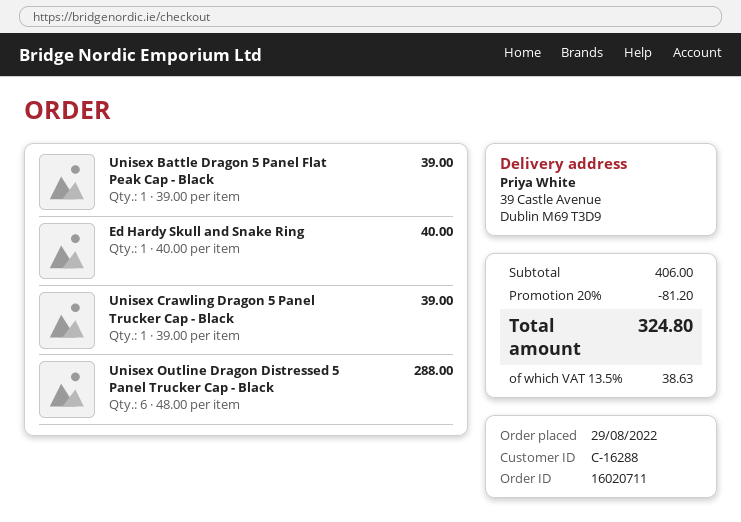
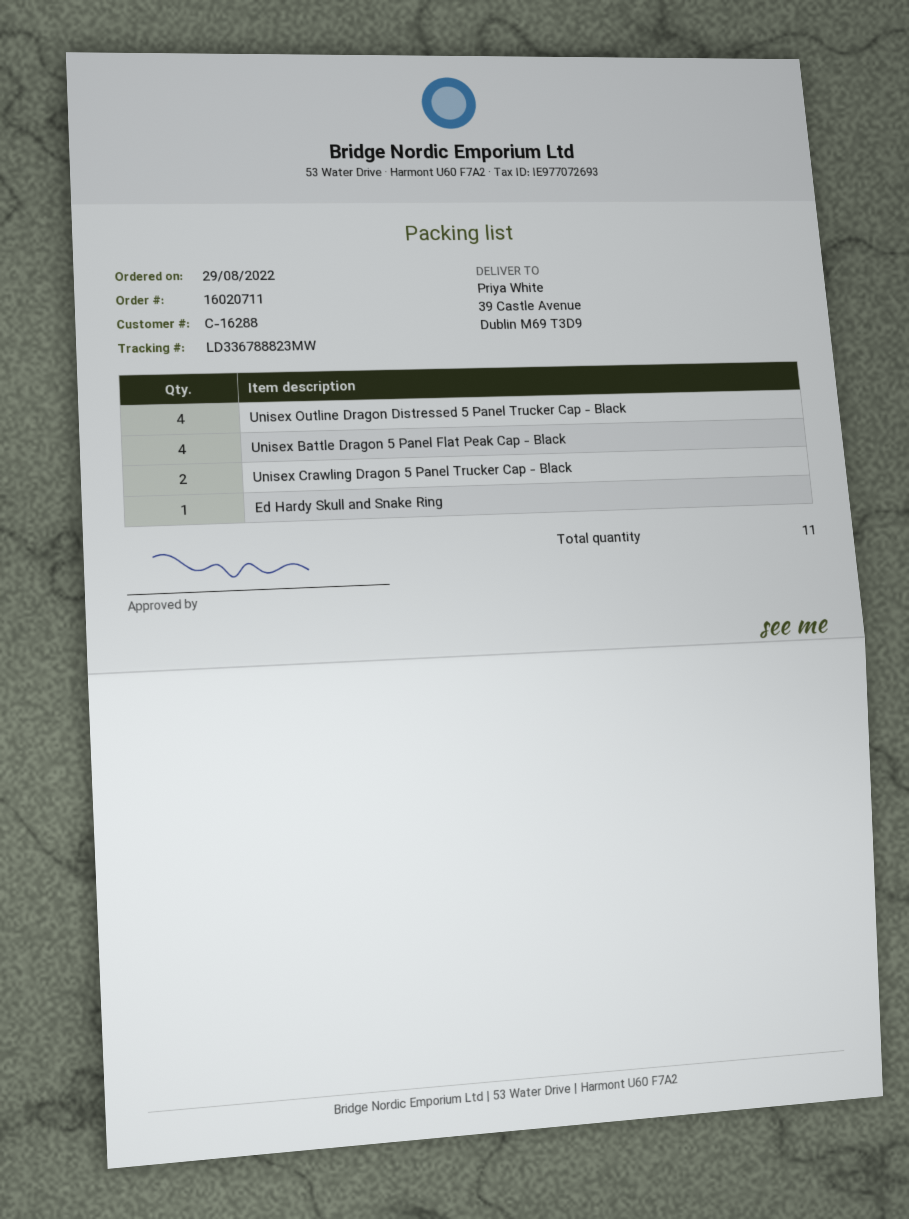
Unisex Battle Dragon 5 Panel Flat Peak Cap - Black: 1 -> 4
Unisex Crawling Dragon 5 Panel Trucker Cap - Black: 1 -> 2
Unisex Outline Dragon Distressed 5 Panel Trucker Cap - Black: 6 -> 4

